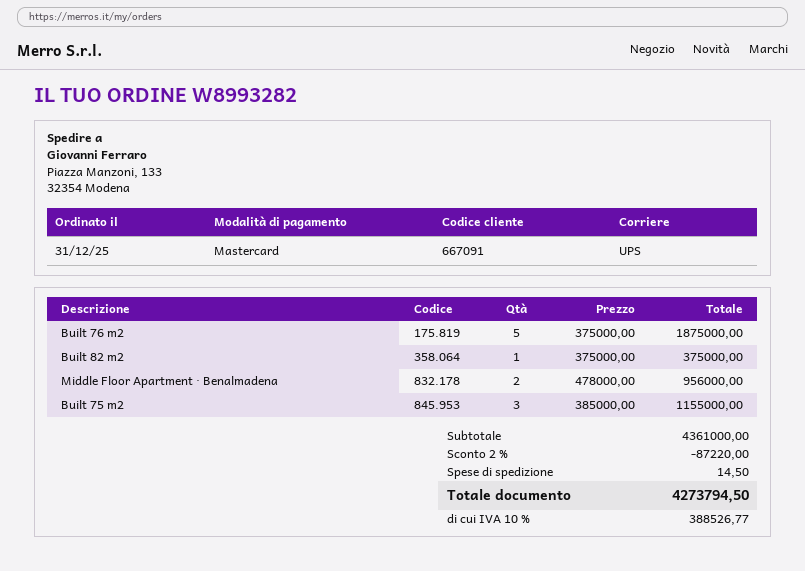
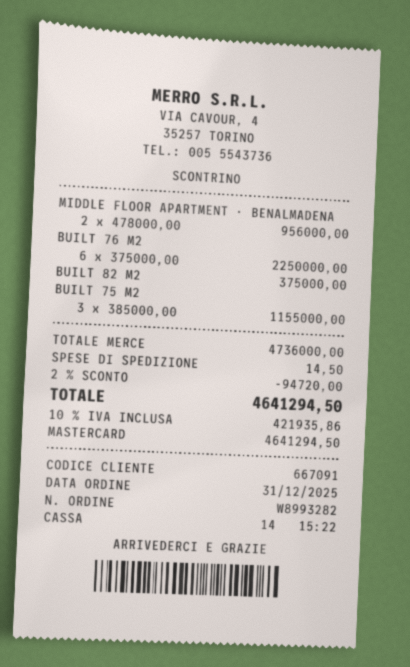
Built 76 m2: 5 x 375000.00 = 1875000.00 -> 6 x 375000.00 = 2250000.00
subtotal: 4361000.00 -> 4736000.00
discount: 2% = 87220.00 -> 2% = 94720.00
tax: 10% = 388526.77 -> 10% = 421935.86
total: 4273794.50 -> 4641294.50

